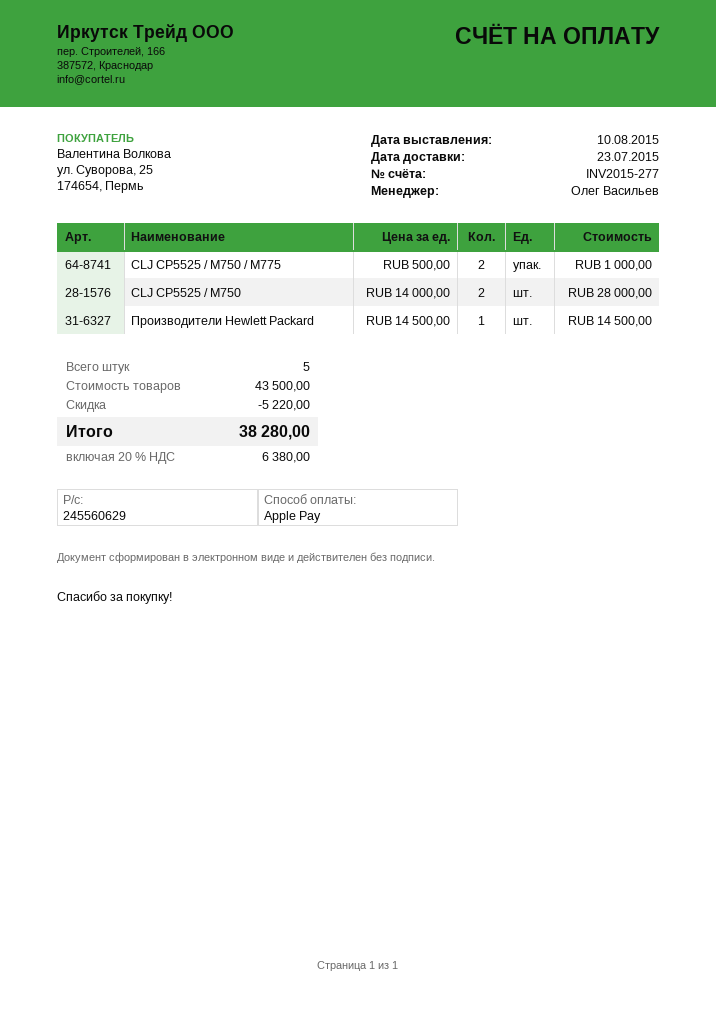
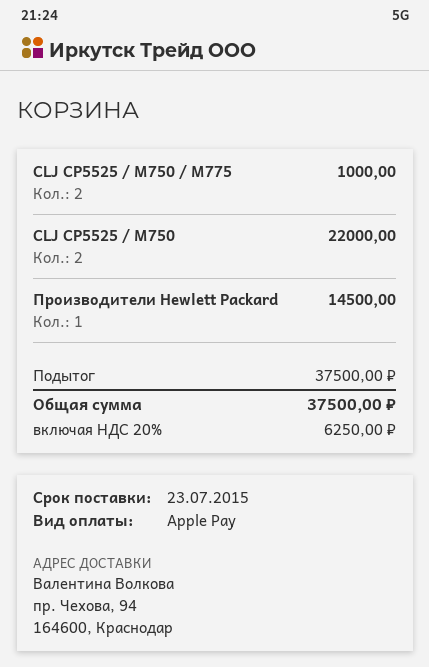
CLJ CP5525 / M750: 2 for 28000.00 -> 2 for 22000.00
subtotal: 43500.00 -> 37500.00
discount: 5220.00 -> none
tax: 20% = 6380.00 -> 20% = 6250.00
total: 38280.00 -> 37500.00

